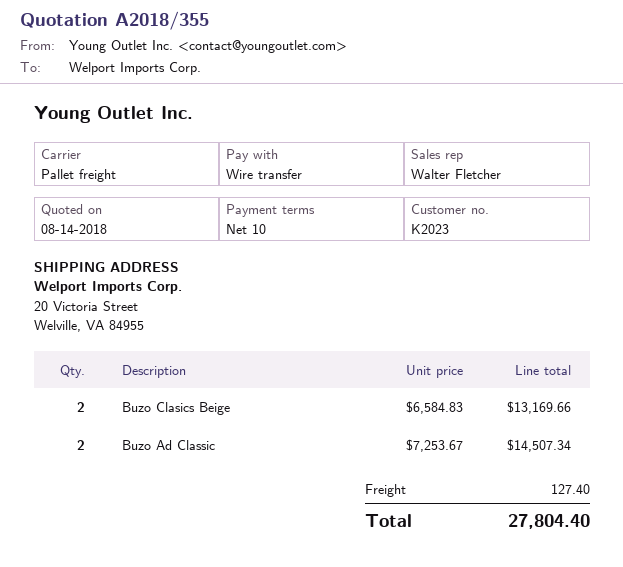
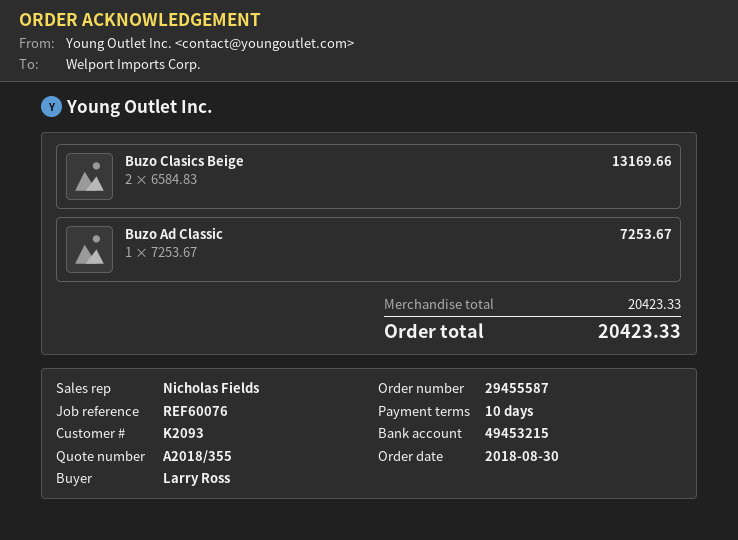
customer number: K2023 -> K2093
sales rep: Walter Fletcher -> Nicholas Fields
Buzo Ad Classic: 2 x 7253.67 = 14507.34 -> 1 x 7253.67 = 7253.67
shipping: 127.40 -> none
total: 27804.40 -> 20423.33

